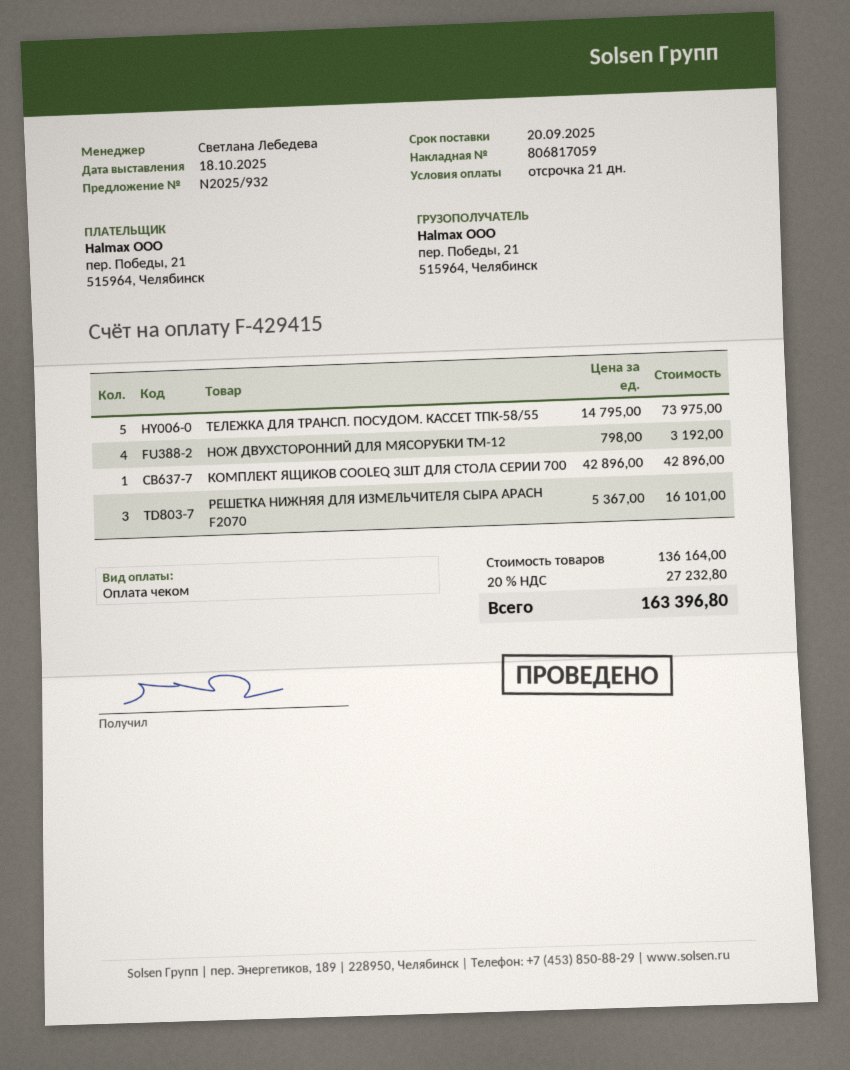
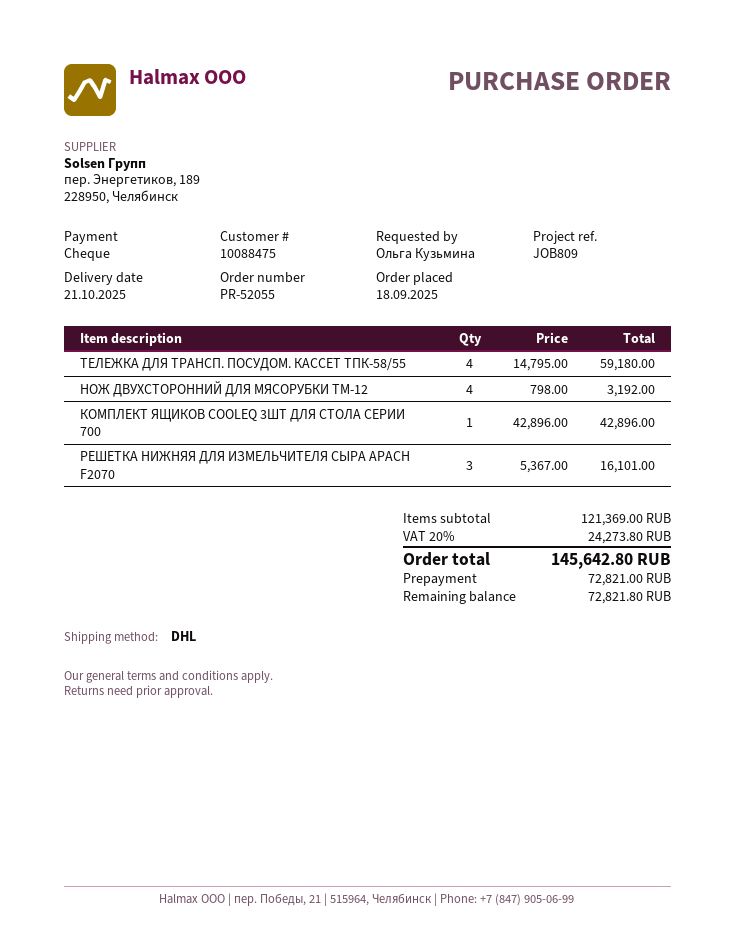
delivery date: 2025-09-20 -> 2025-10-21
ТЕЛЕЖКА ДЛЯ ТРАНСП. ПОСУДОМ. КАССЕТ ТПК-58/55: 5 x 14795.00 = 73975.00 -> 4 x 14795.00 = 59180.00
subtotal: 136164.00 -> 121369.00
tax: 20% = 27232.80 -> 20% = 24273.80
total: 163396.80 -> 145642.80

